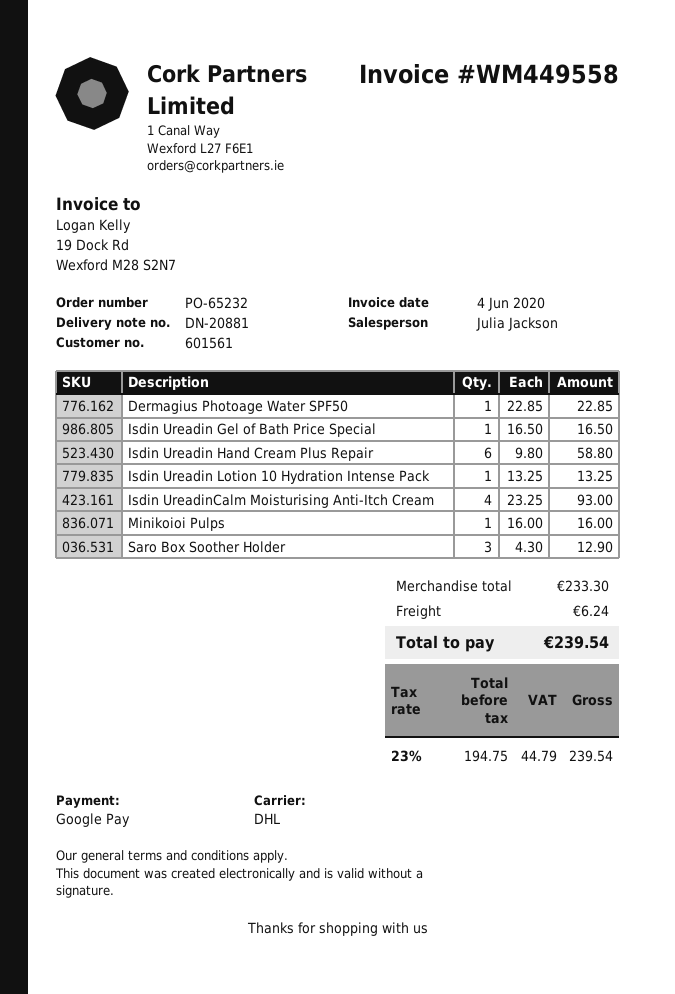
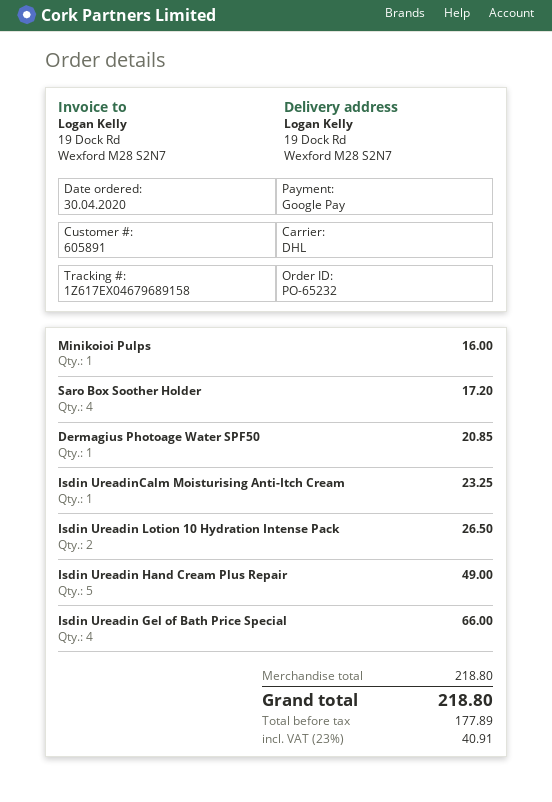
customer number: 601561 -> 605891
Dermagius Photoage Water SPF50: 1 for 22.85 -> 1 for 20.85
Isdin Ureadin Gel of Bath Price Special: 1 for 16.50 -> 4 for 66.00
Isdin Ureadin Hand Cream Plus Repair: 6 for 58.80 -> 5 for 49.00
Isdin Ureadin Lotion 10 Hydration Intense Pack: 1 for 13.25 -> 2 for 26.50
Isdin UreadinCalm Moisturising Anti-Itch Cream: 4 for 93.00 -> 1 for 23.25
Saro Box Soother Holder: 3 for 12.90 -> 4 for 17.20
subtotal: 233.30 -> 218.80
shipping: 6.24 -> none
net: 194.75 -> 177.89
tax: 23% = 44.79 -> 23% = 40.91
total: 239.54 -> 218.80

